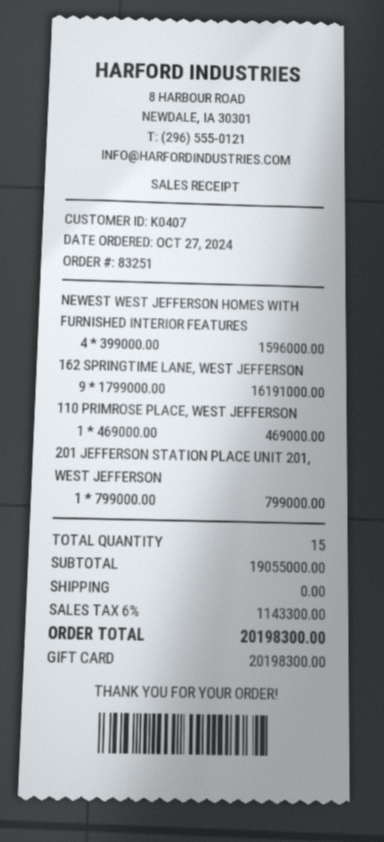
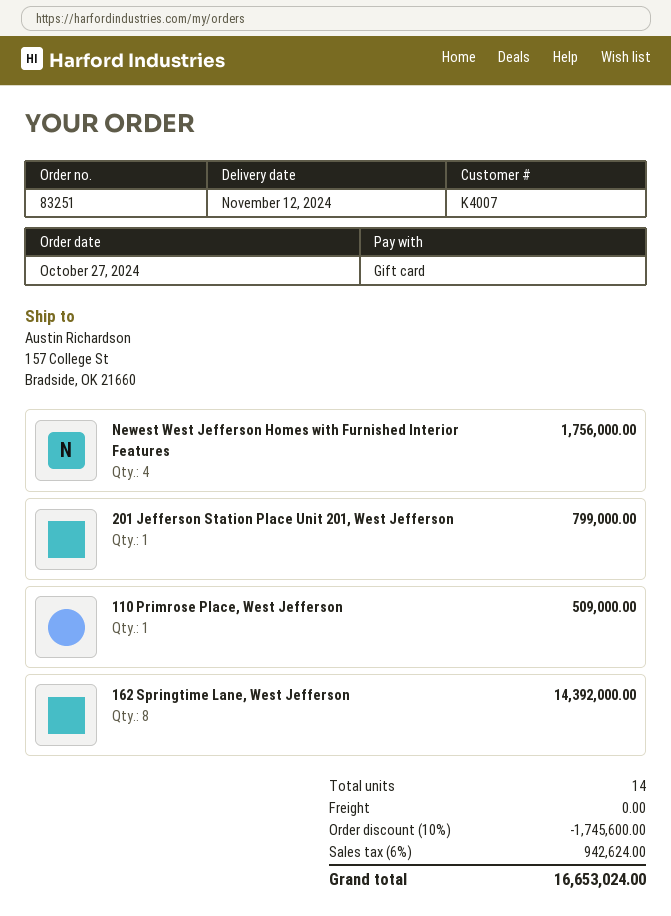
customer number: K0407 -> K4007
NEWEST WEST JEFFERSON HOMES WITH FURNISHED INTERIOR FEATURES: 4 for 1596000.00 -> 4 for 1756000.00
162 SPRINGTIME LANE, WEST JEFFERSON: 9 for 16191000.00 -> 8 for 14392000.00
110 PRIMROSE PLACE, WEST JEFFERSON: 1 for 469000.00 -> 1 for 509000.00
total quantity: 15 -> 14
discount: none -> 10% = 1745600.00
tax: 6% = 1143300.00 -> 6% = 942624.00
total: 20198300.00 -> 16653024.00

